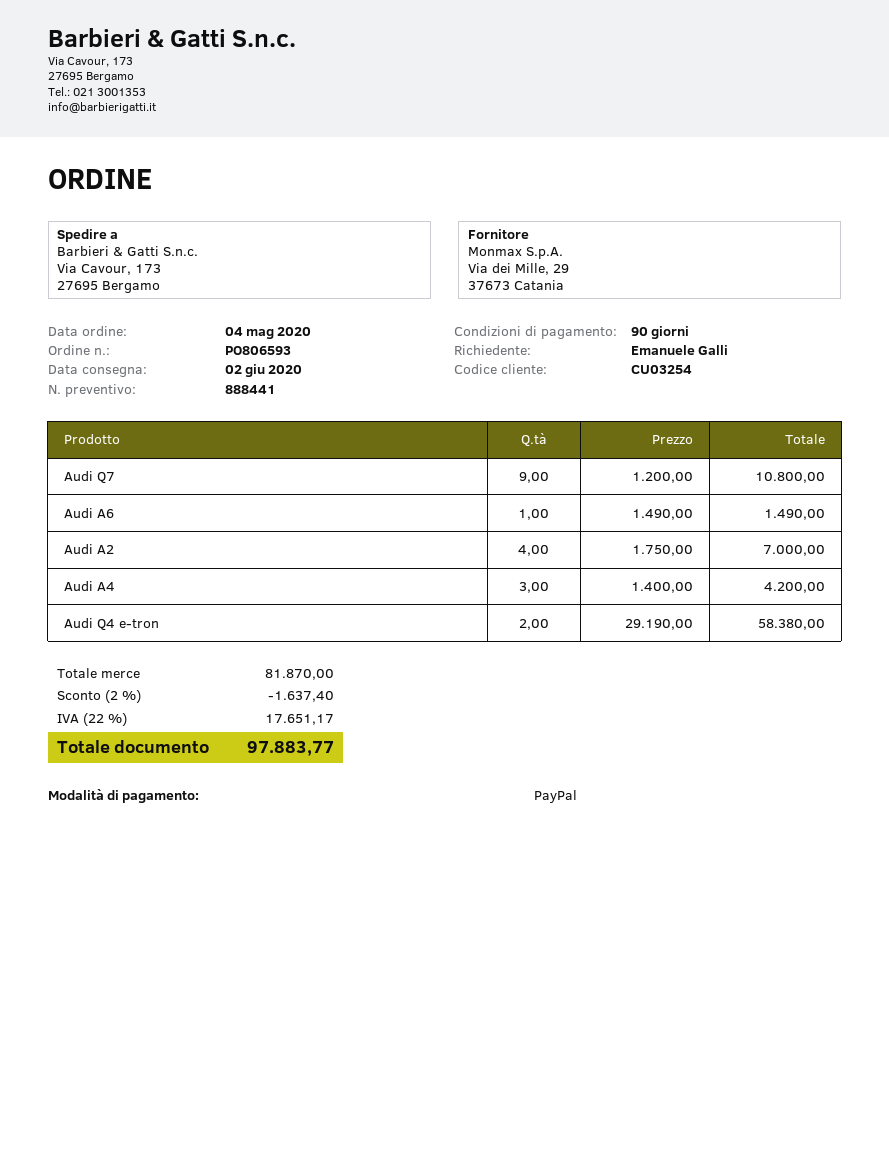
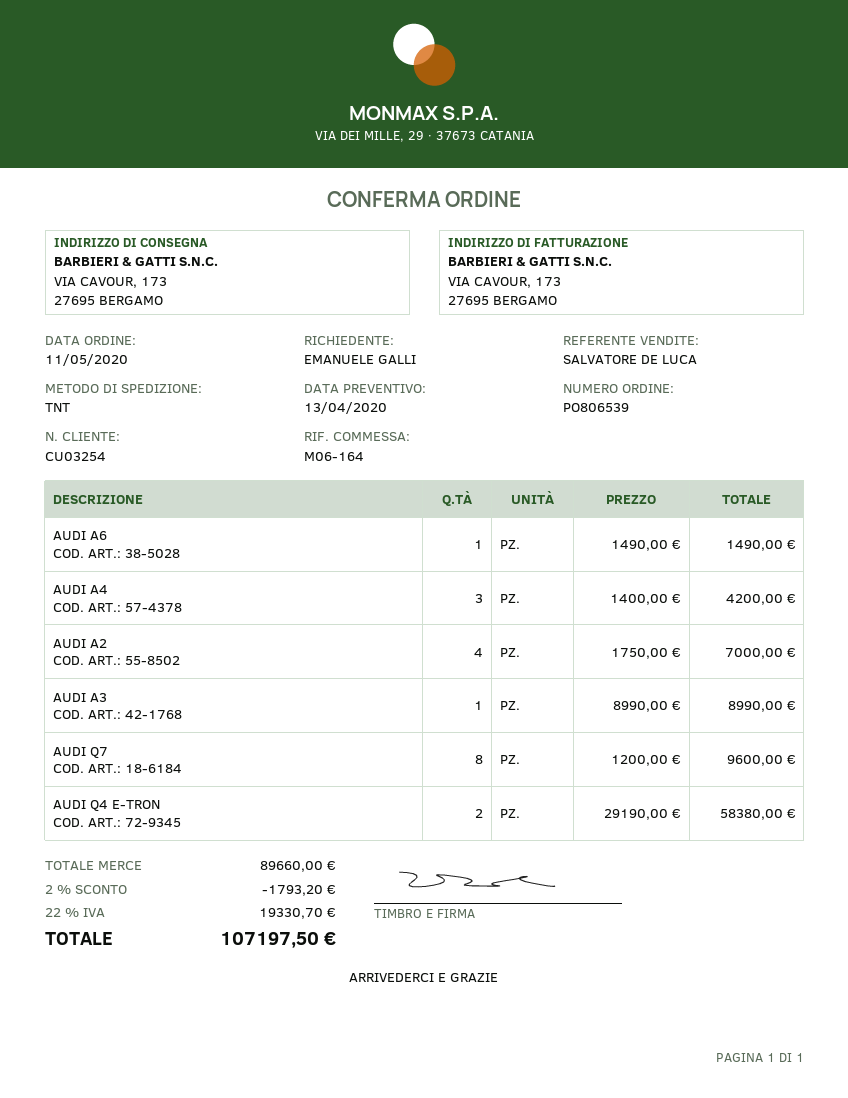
order number: PO806593 -> PO806539
order date: 2020-05-04 -> 2020-05-11
Audi Q7: 9 x 1200.00 = 10800.00 -> 8 x 1200.00 = 9600.00
AUDI A3: none -> 1 x 8990.00 = 8990.00
subtotal: 81870.00 -> 89660.00
discount: 2% = 1637.40 -> 2% = 1793.20
tax: 22% = 17651.17 -> 22% = 19330.70
total: 97883.77 -> 107197.50

